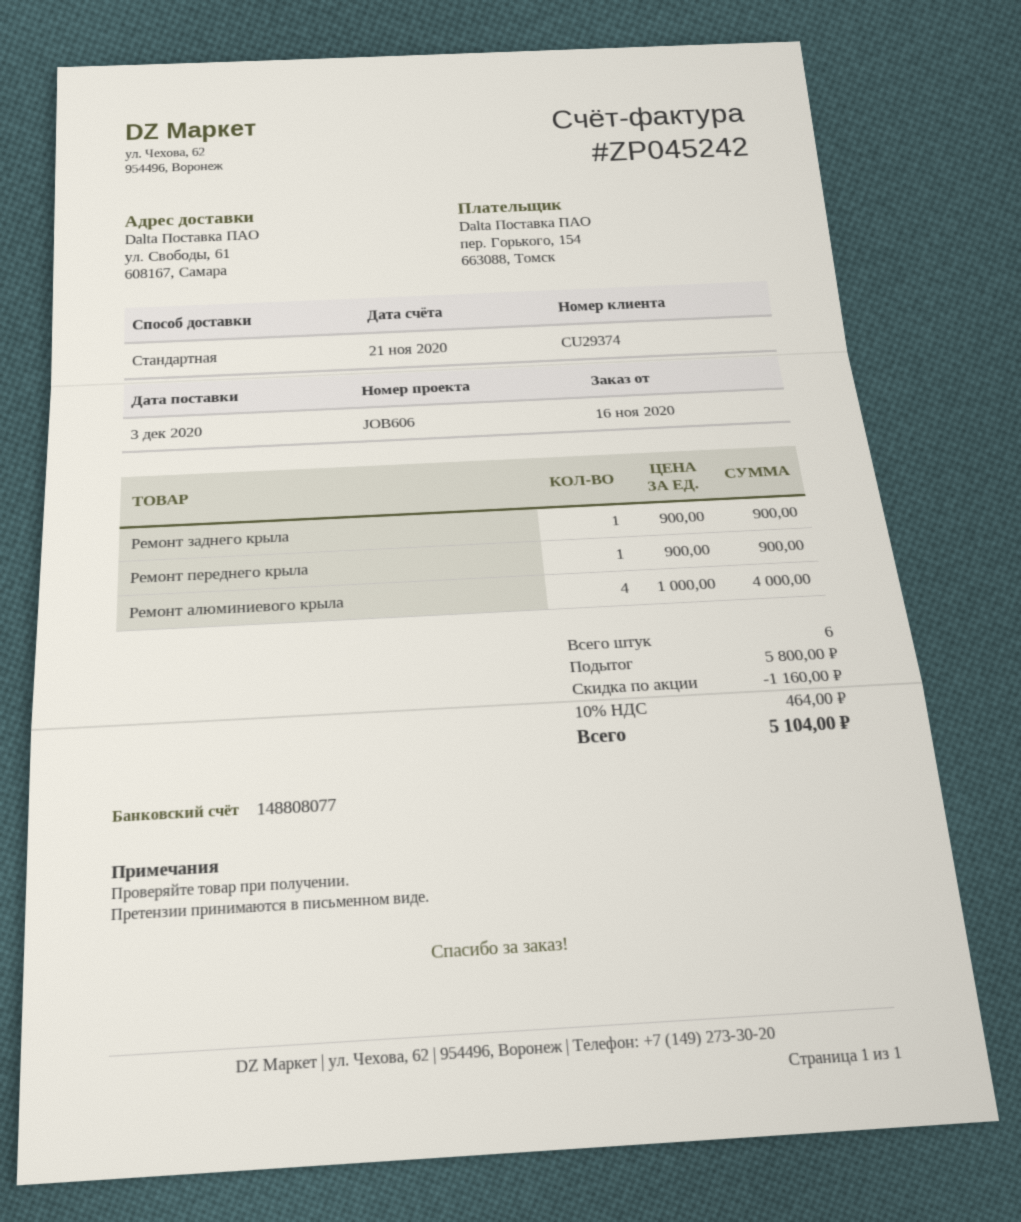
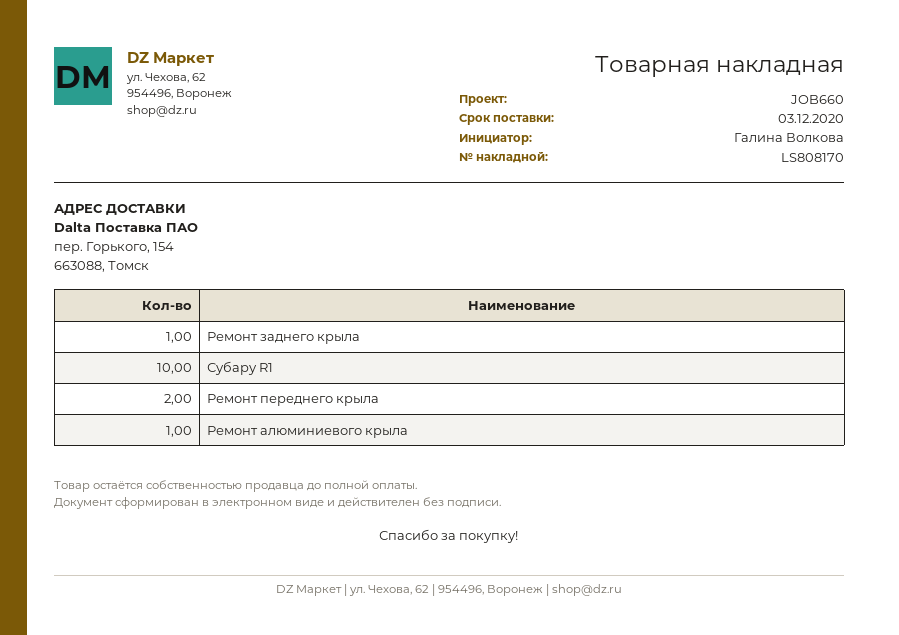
reference: JOB606 -> JOB660
ship to: ул. Свободы, 61, 608167, Самара -> пер. Горького, 154, 663088, Томск
Ремонт переднего крыла: 1 -> 2
Ремонт алюминиевого крыла: 4 -> 1
Субару R1: none -> 10

